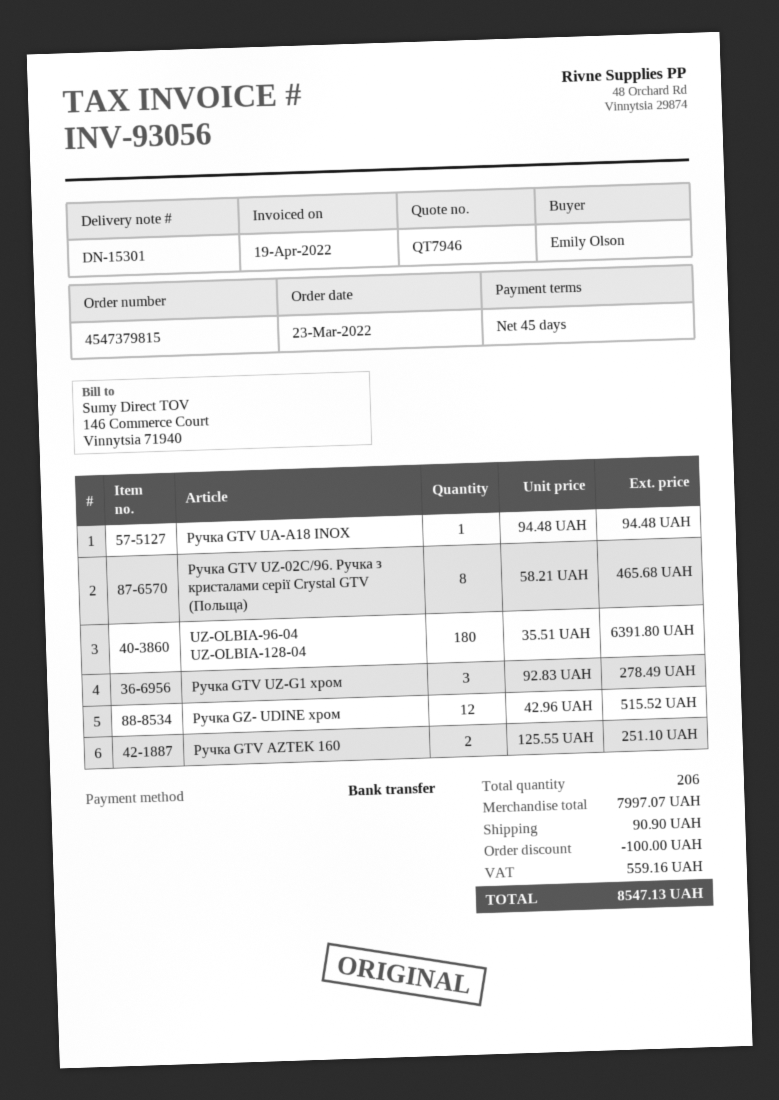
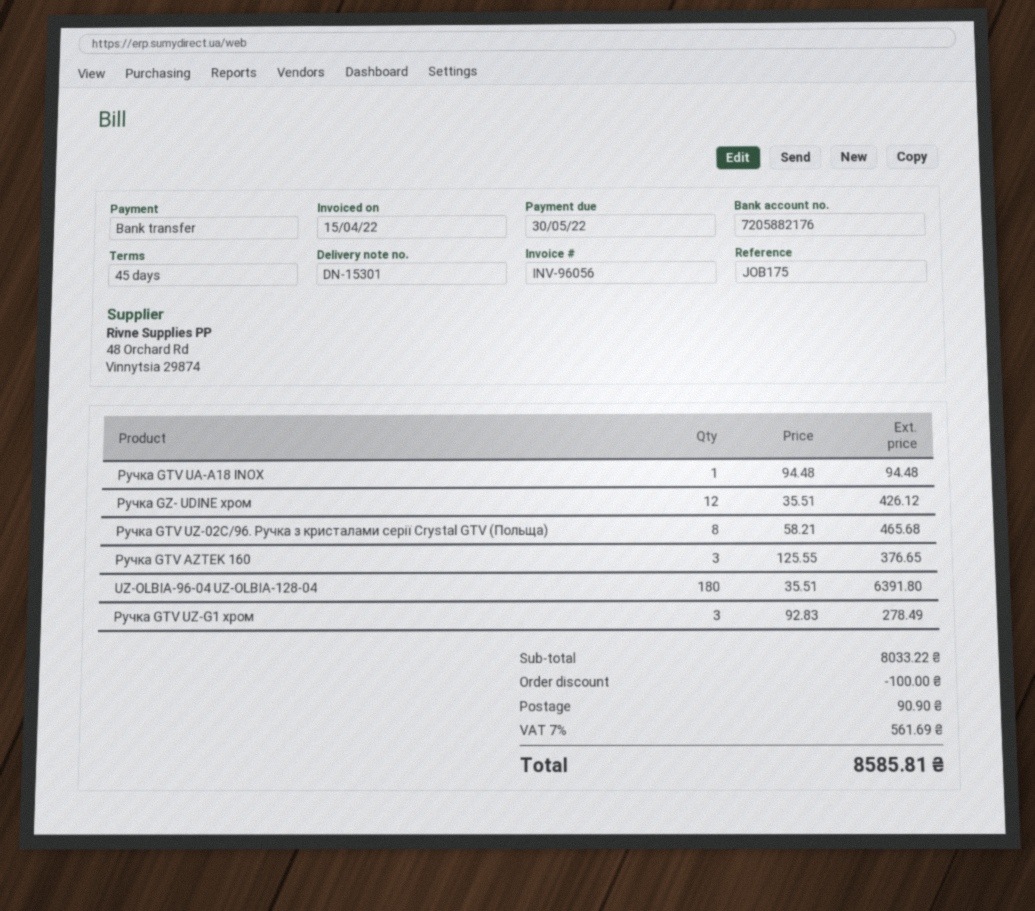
invoice number: INV-93056 -> INV-96056
invoice date: 2022-04-19 -> 2022-04-15
Ручка GZ- UDINE хром: 12 x 42.96 = 515.52 -> 12 x 35.51 = 426.12
Ручка GTV AZTEK 160: 2 x 125.55 = 251.10 -> 3 x 125.55 = 376.65
subtotal: 7997.07 -> 8033.22
tax: 559.16 -> 561.69
total: 8547.13 -> 8585.81

